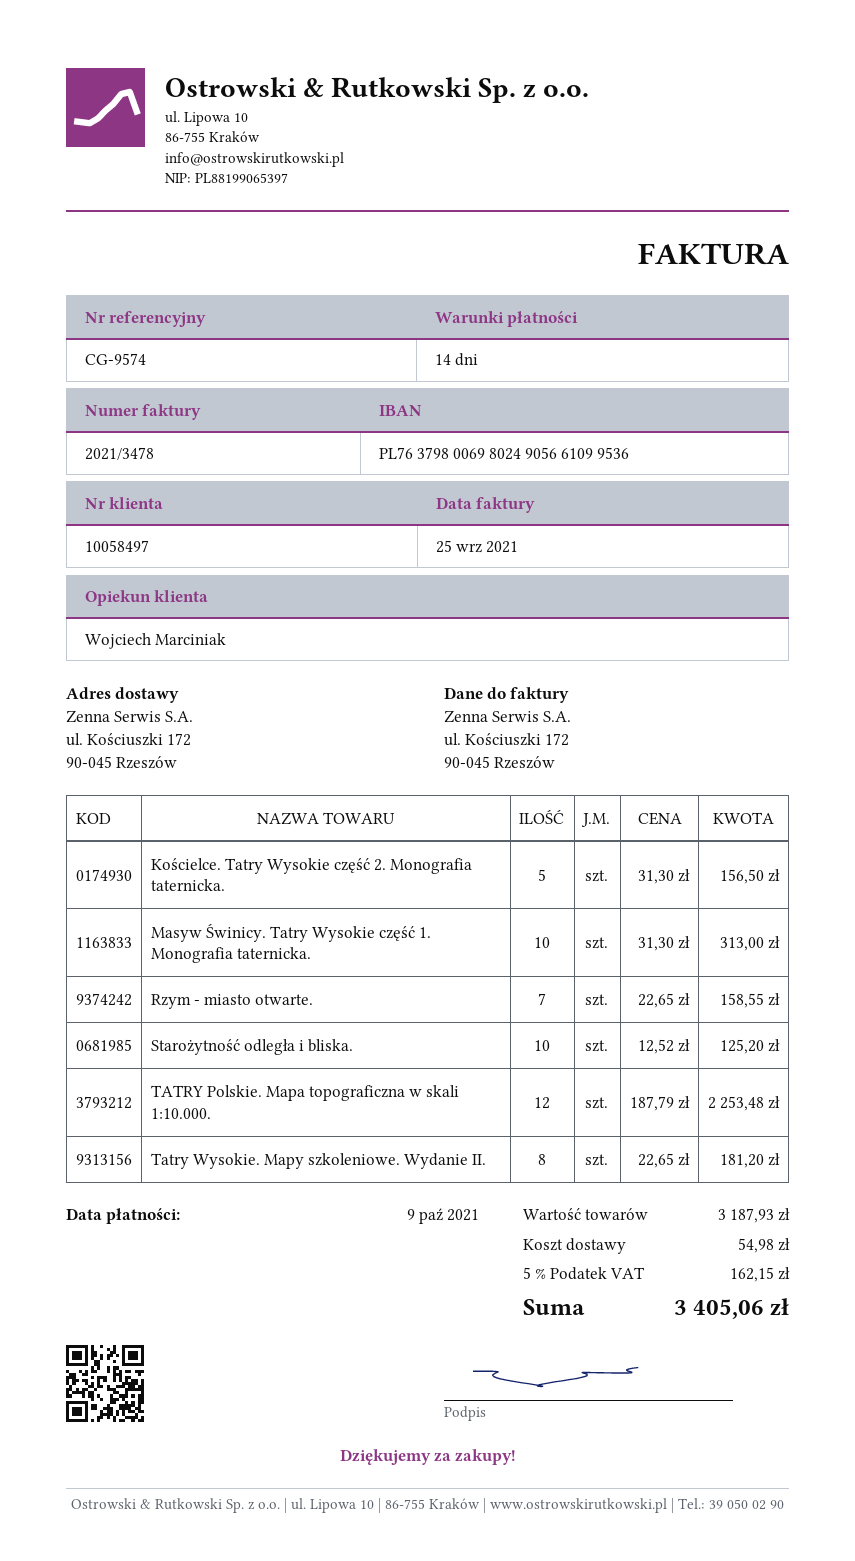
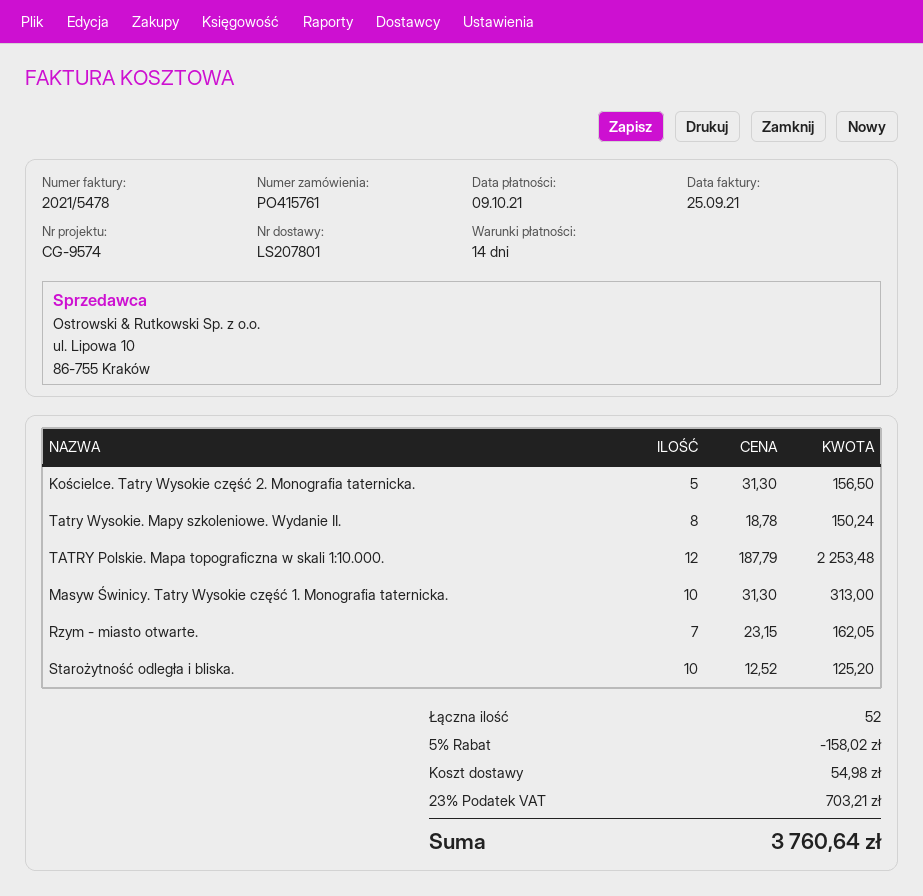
invoice number: 2021/3478 -> 2021/5478
Rzym - miasto otwarte.: 7 x 22.65 = 158.55 -> 7 x 23.15 = 162.05
Tatry Wysokie. Mapy szkoleniowe. Wydanie II.: 8 x 22.65 = 181.20 -> 8 x 18.78 = 150.24
discount: none -> 5% = 158.02
tax: 5% = 162.15 -> 23% = 703.21
total: 3405.06 -> 3760.64

